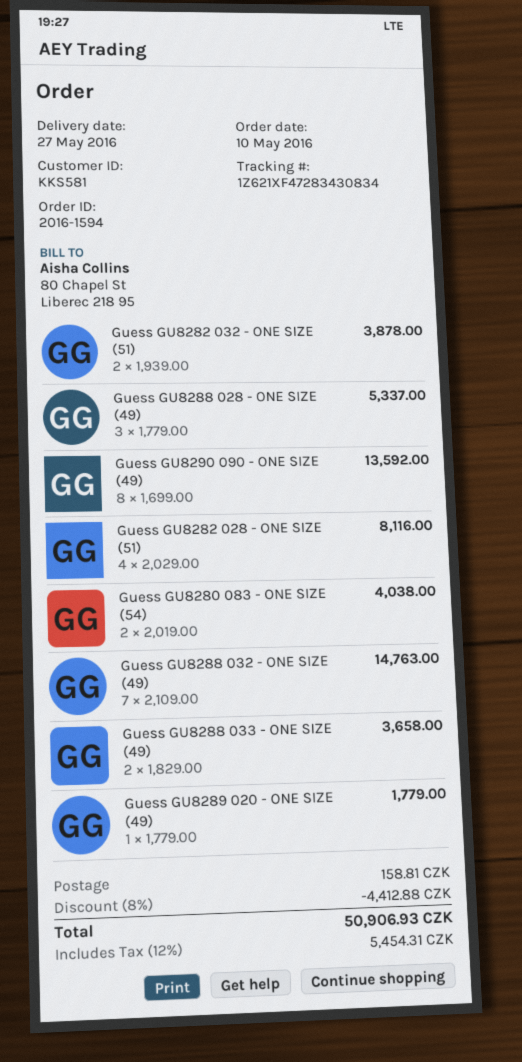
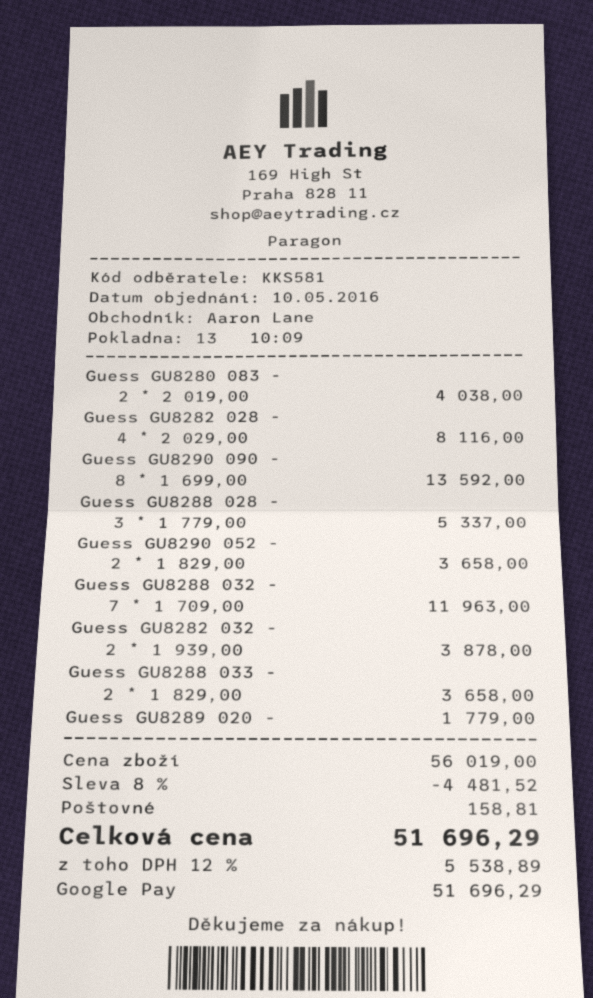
Guess GU8288 032 - ONE SIZE (49): 7 x 2109.00 = 14763.00 -> 7 x 1709.00 = 11963.00
Guess GU8290 052 -: none -> 2 x 1829.00 = 3658.00
discount: 8% = 4412.88 -> 8% = 4481.52
tax: 12% = 5454.31 -> 12% = 5538.89
total: 50906.93 -> 51696.29

